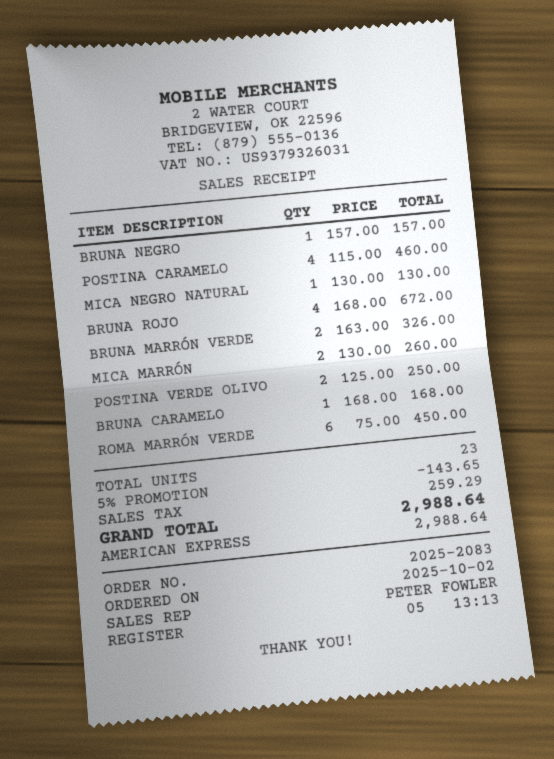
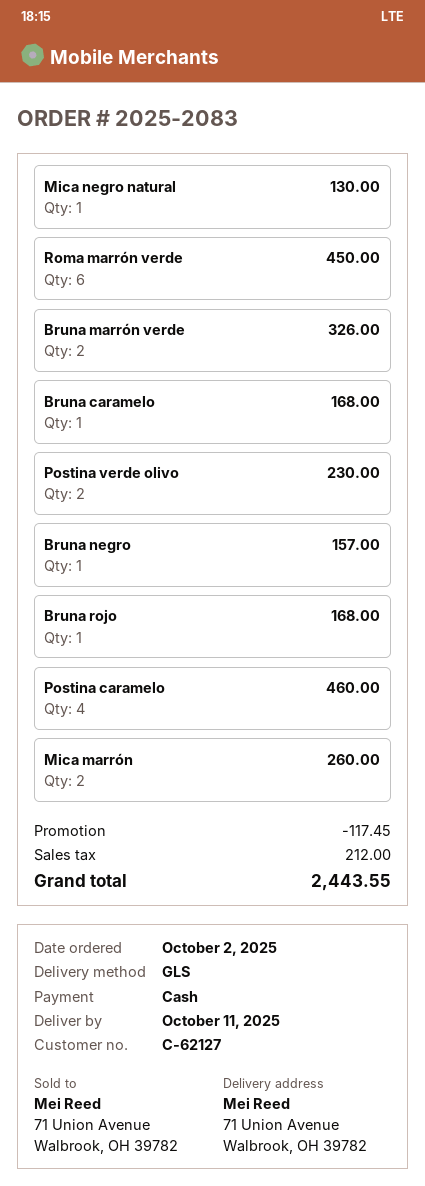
payment method: American Express -> cash
BRUNA ROJO: 4 for 672.00 -> 1 for 168.00
POSTINA VERDE OLIVO: 2 for 250.00 -> 2 for 230.00
discount: 143.65 -> 117.45
tax: 259.29 -> 212.00
total: 2988.64 -> 2443.55

